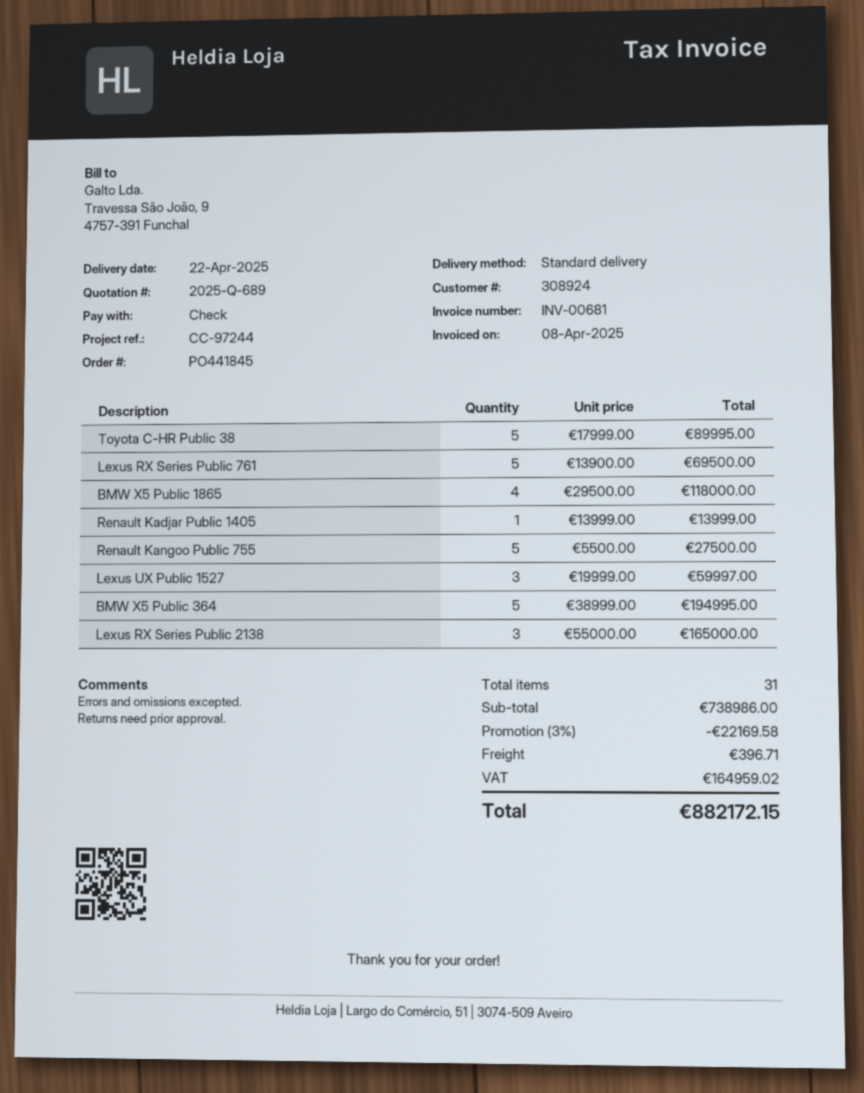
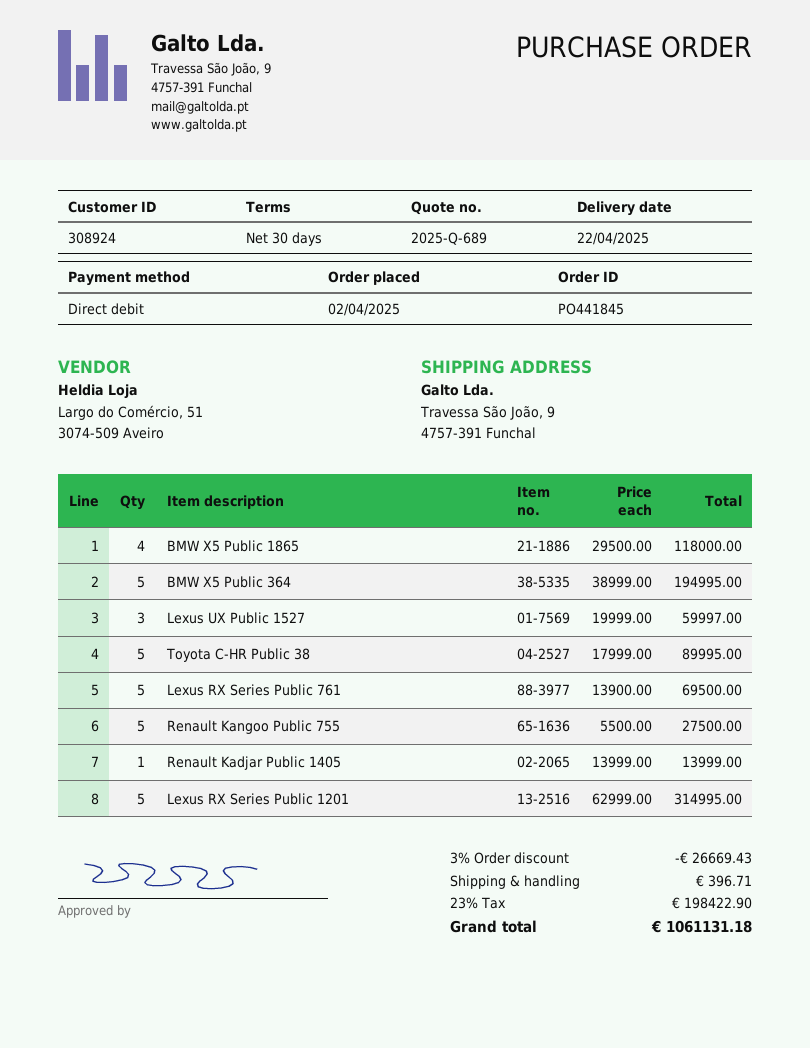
payment method: cheque -> direct debit
Lexus RX Series Public 2138: 3 x 55000.00 = 165000.00 -> none
Lexus RX Series Public 1201: none -> 5 x 62999.00 = 314995.00
discount: 3% = 22169.58 -> 3% = 26669.43
tax: 164959.02 -> 198422.90
total: 882172.15 -> 1061131.18

